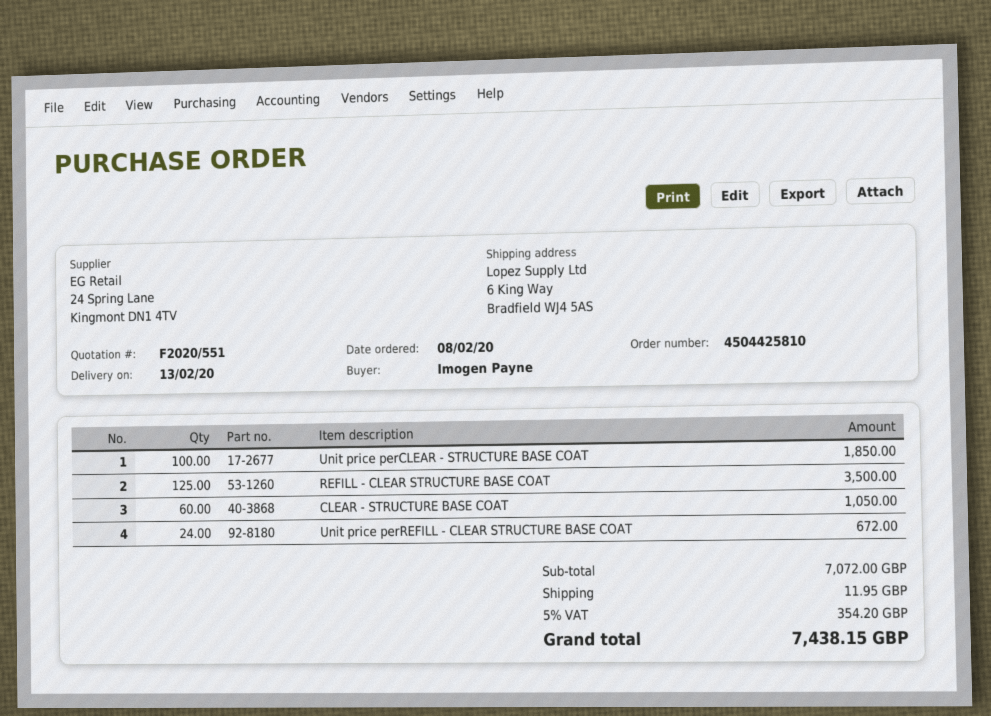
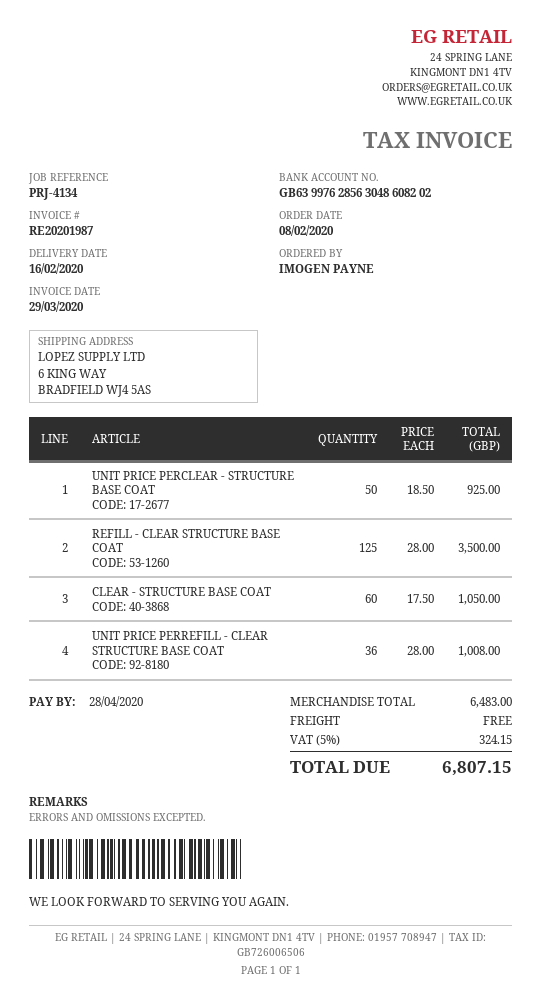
delivery date: 2020-02-13 -> 2020-02-16
Unit price perCLEAR - STRUCTURE BASE COAT: 100 for 1850.00 -> 50 for 925.00
Unit price perREFILL - CLEAR STRUCTURE BASE COAT: 24 for 672.00 -> 36 for 1008.00
subtotal: 7072.00 -> 6483.00
shipping: 11.95 -> 0.00
tax: 5% = 354.20 -> 5% = 324.15
total: 7438.15 -> 6807.15

